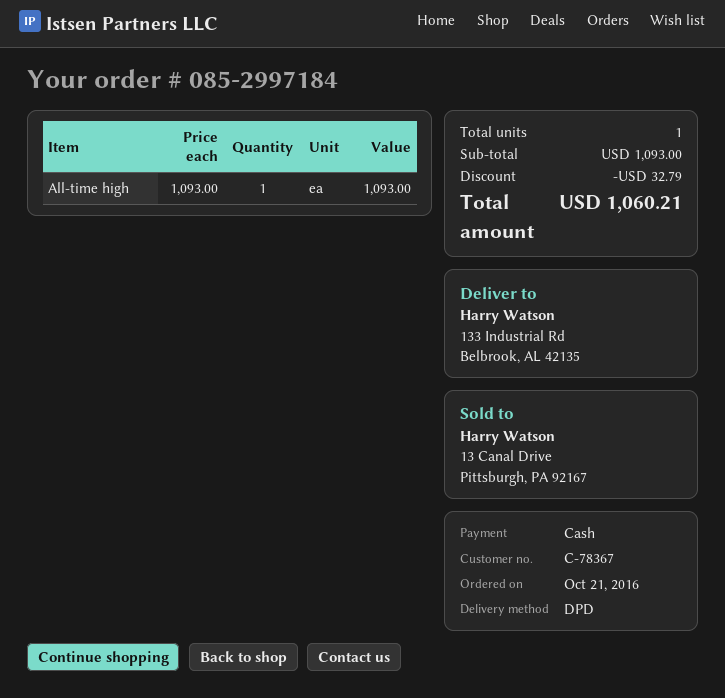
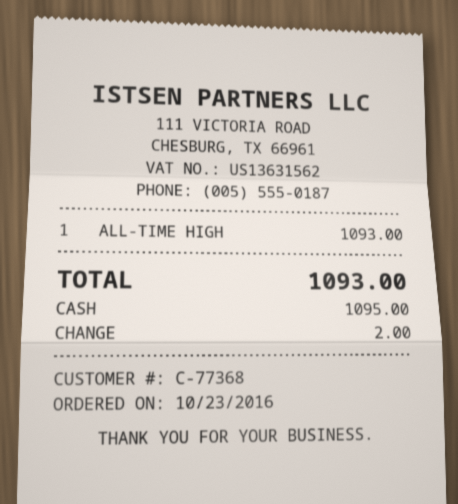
order date: 2016-10-21 -> 2016-10-23
customer number: C-78367 -> C-77368
discount: 32.79 -> none
total: 1060.21 -> 1093.00

